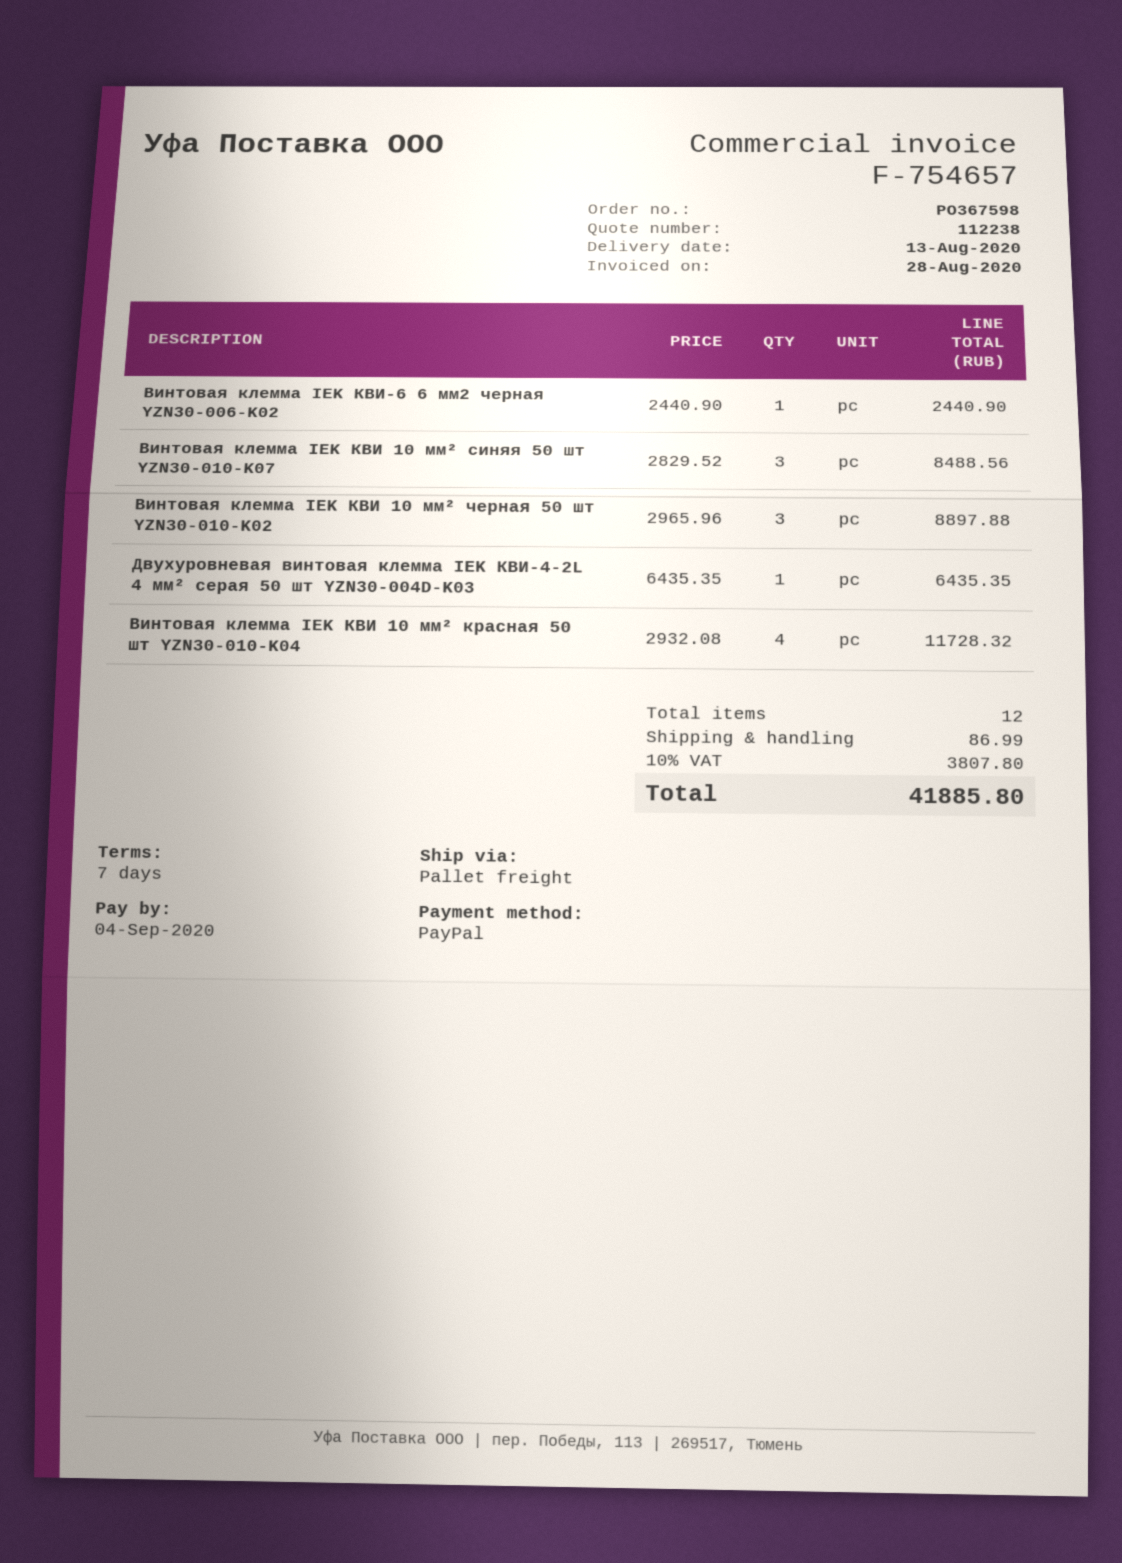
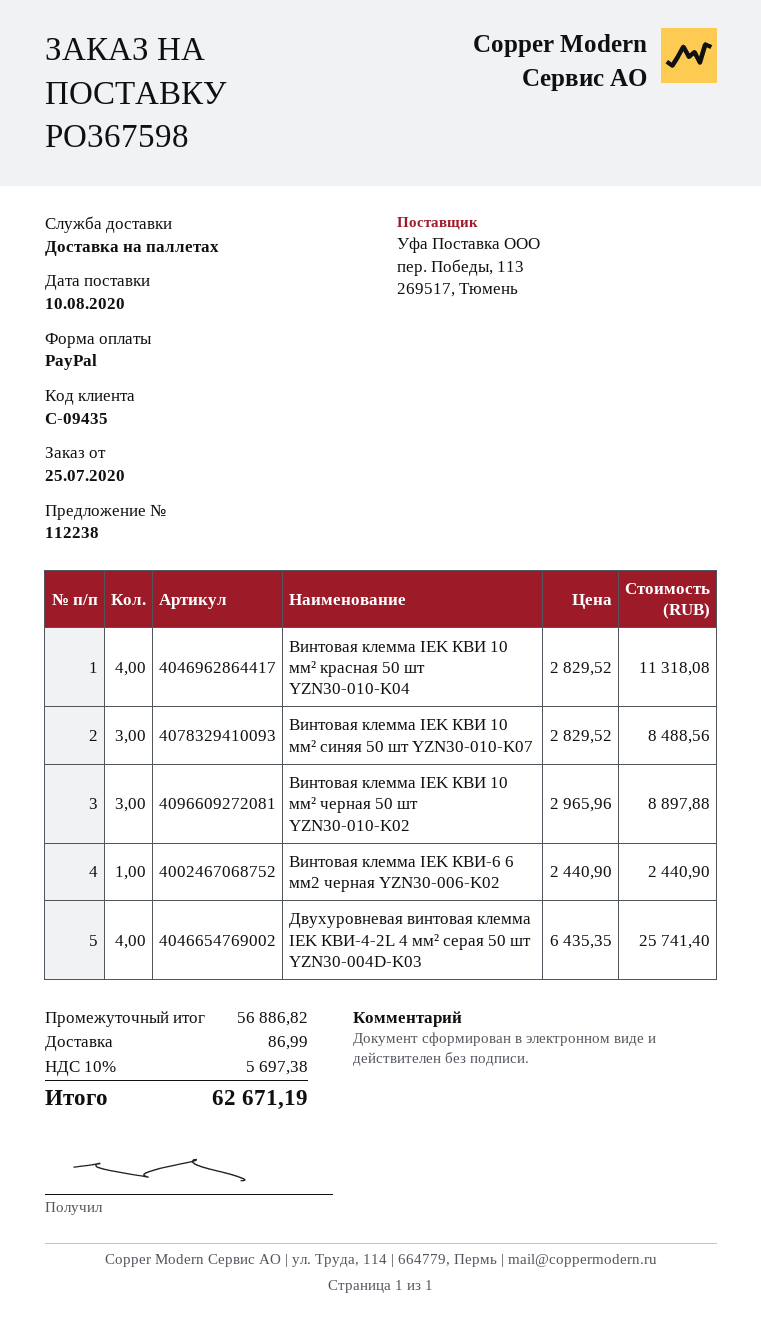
delivery date: 2020-08-13 -> 2020-08-10
Двухуровневая винтовая клемма IEK КВИ-4-2L 4 мм² серая 50 шт YZN30-004D-K03: 1 x 6435.35 = 6435.35 -> 4 x 6435.35 = 25741.40
Винтовая клемма IEK КВИ 10 мм² красная 50 шт YZN30-010-K04: 4 x 2932.08 = 11728.32 -> 4 x 2829.52 = 11318.08
tax: 10% = 3807.80 -> 10% = 5697.38
total: 41885.80 -> 62671.19

